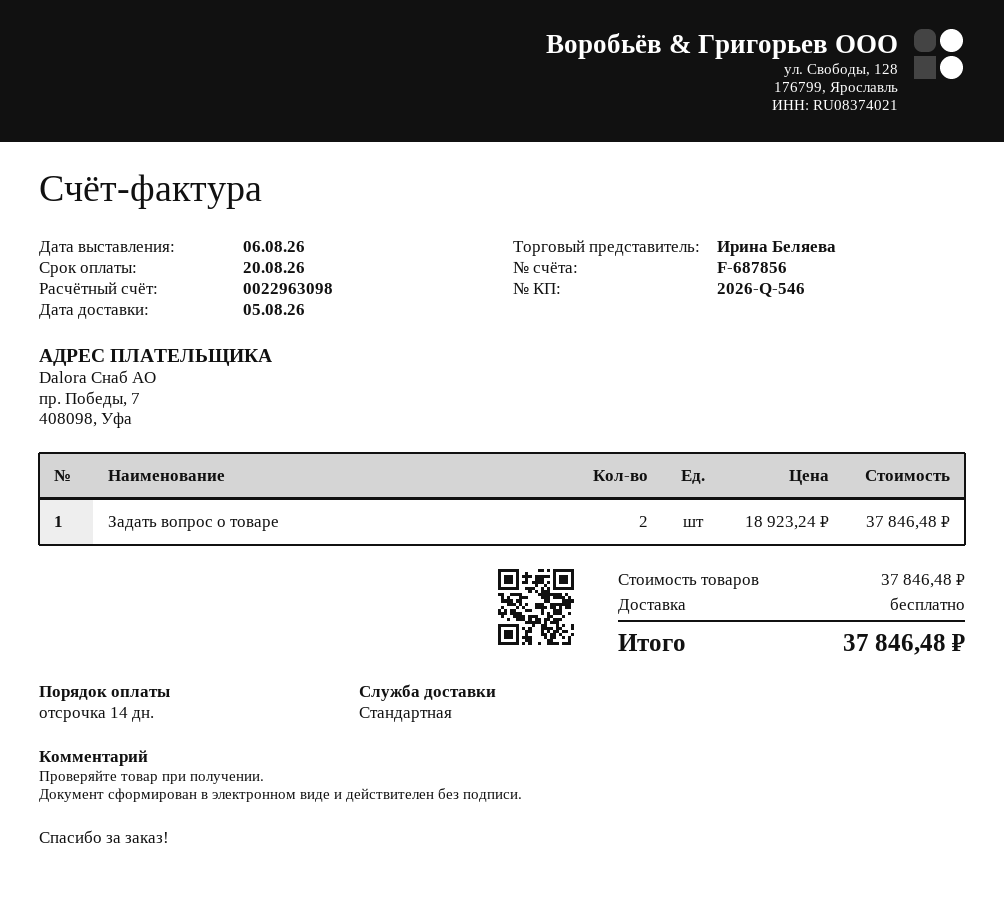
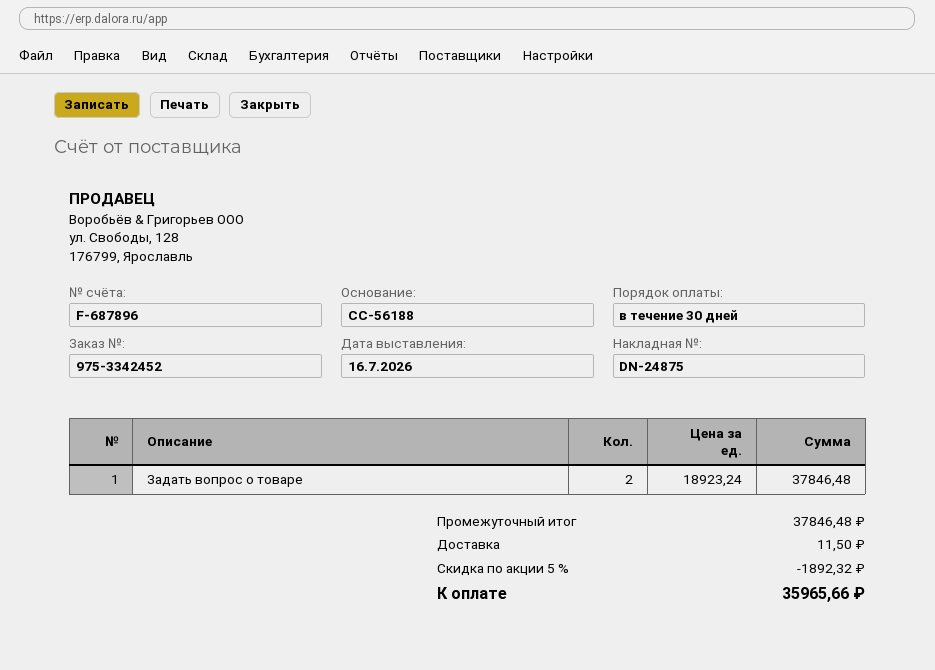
invoice number: F-687856 -> F-687896
invoice date: 2026-08-06 -> 2026-07-16
payment terms: 14 days -> 30 days
discount: none -> 5% = 1892.32
shipping: 0.00 -> 11.50
total: 37846.48 -> 35965.66

